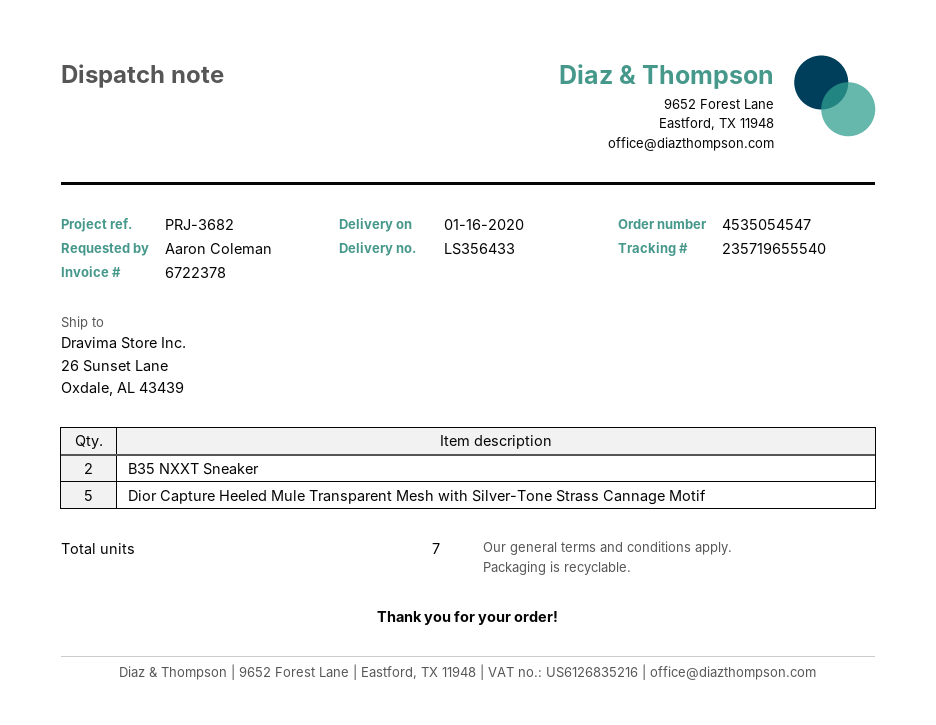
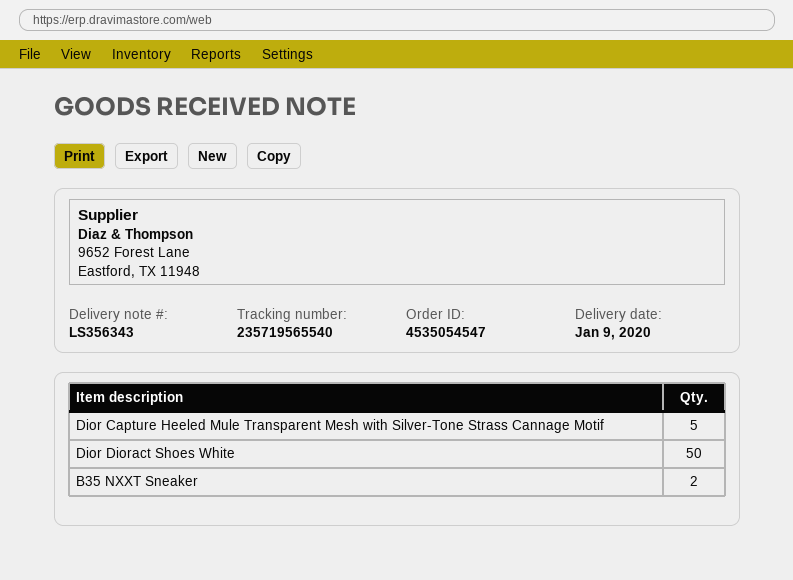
delivery note number: LS356433 -> LS356343
delivery date: 2020-01-16 -> 2020-01-09
tracking number: 235719655540 -> 235719565540
Dior Dioract Shoes White: none -> 50

